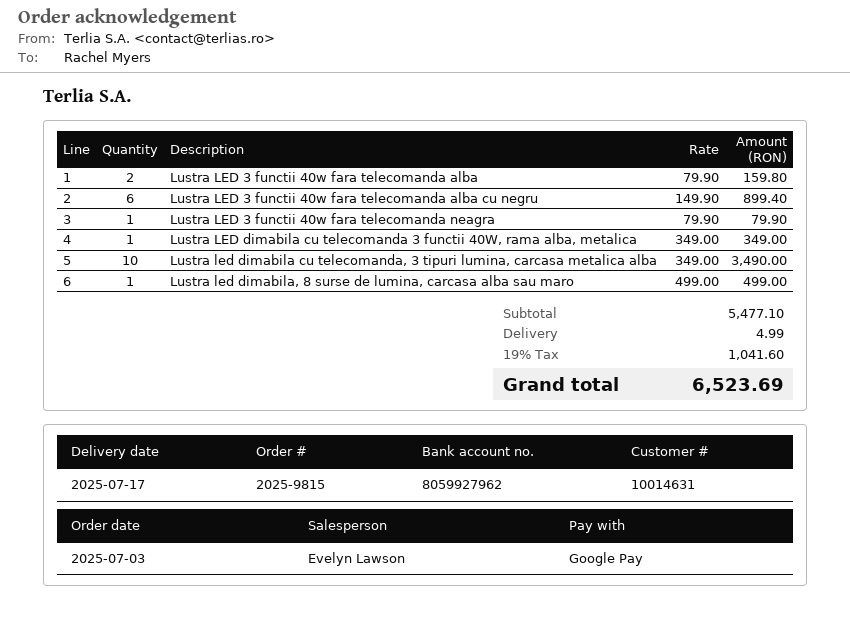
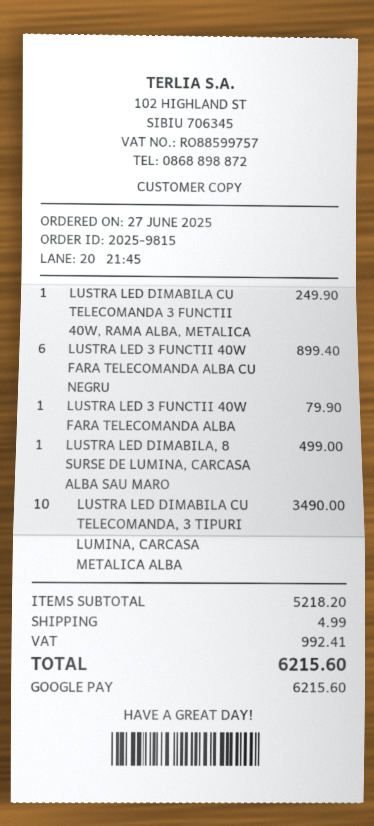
order date: 2025-07-03 -> 2025-06-27
Lustra LED 3 functii 40w fara telecomanda alba: 2 for 159.80 -> 1 for 79.90
Lustra LED 3 functii 40w fara telecomanda neagra: 1 for 79.90 -> none
Lustra LED dimabila cu telecomanda 3 functii 40W, rama alba, metalica: 1 for 349.00 -> 1 for 249.90
subtotal: 5477.10 -> 5218.20
tax: 1041.60 -> 992.41
total: 6523.69 -> 6215.60

